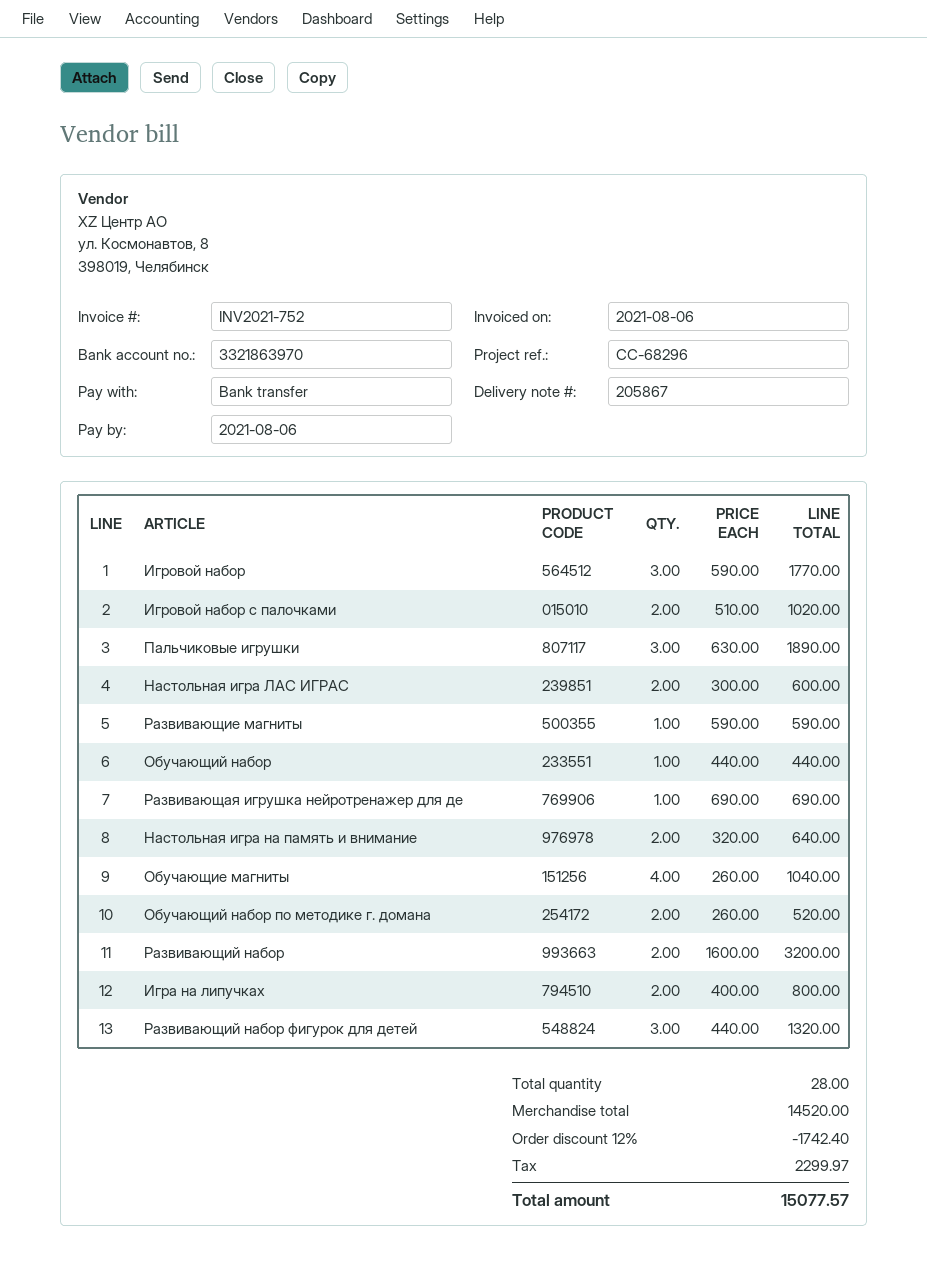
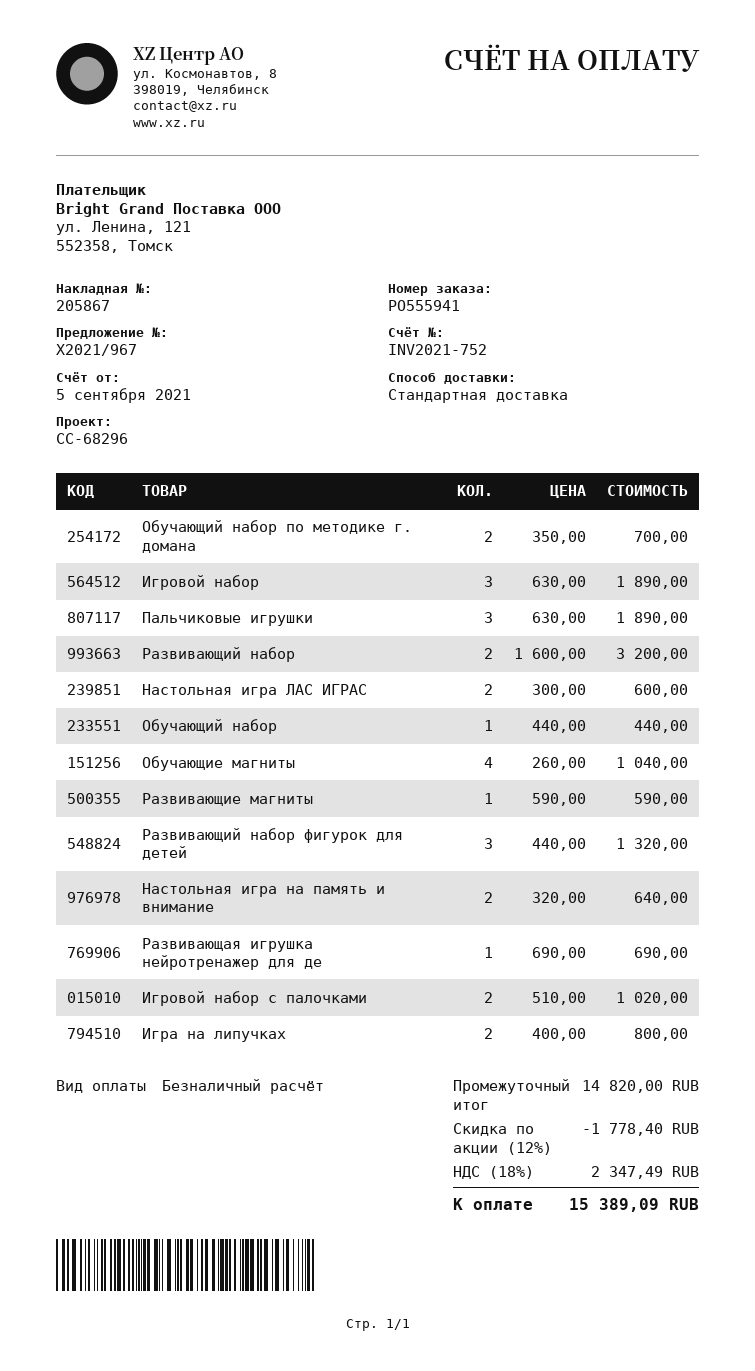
invoice date: 2021-08-06 -> 2021-09-05
Игровой набор: 3 x 590.00 = 1770.00 -> 3 x 630.00 = 1890.00
Обучающий набор по методике г. домана: 2 x 260.00 = 520.00 -> 2 x 350.00 = 700.00
subtotal: 14520.00 -> 14820.00
discount: 12% = 1742.40 -> 12% = 1778.40
tax: 2299.97 -> 2347.49
total: 15077.57 -> 15389.09

